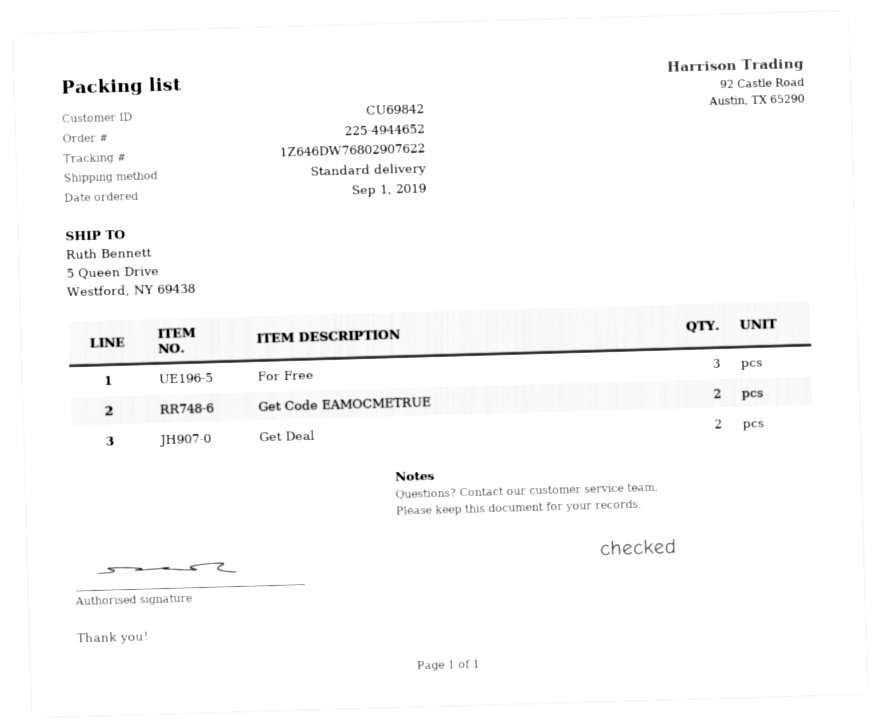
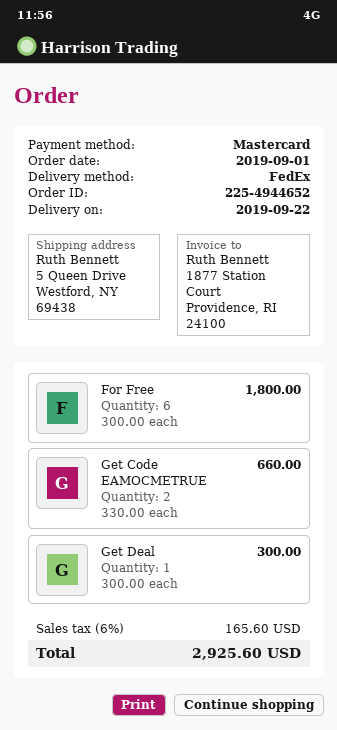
shipping method: standard -> FedEx
For Free: 3 -> 6
Get Deal: 2 -> 1

